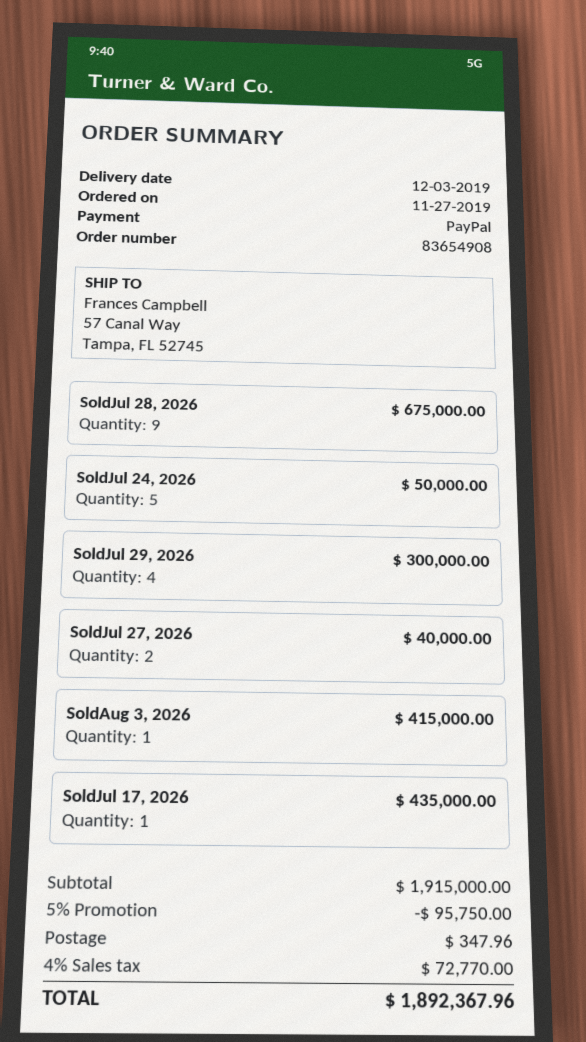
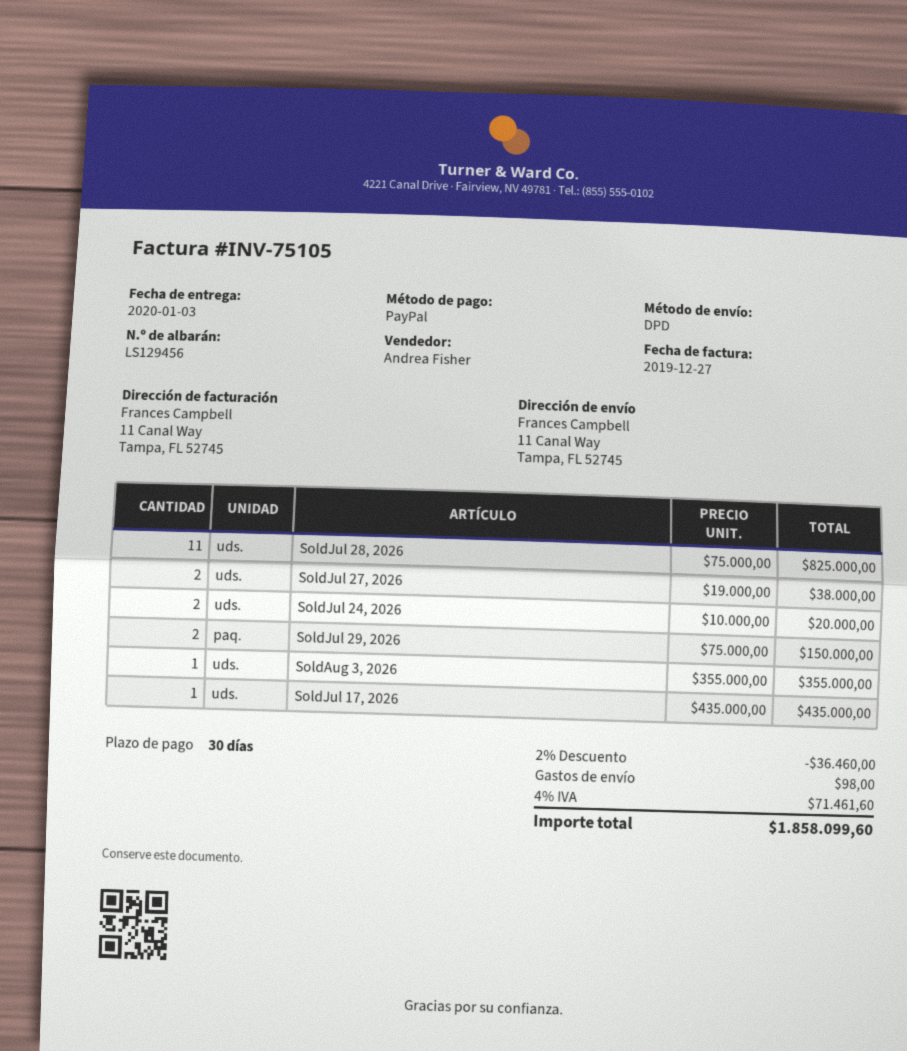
delivery date: 2019-12-03 -> 2020-01-03
ship to: 57 Canal Way, Tampa, FL 52745 -> 11 Canal Way, Tampa, FL 52745
SoldJul 28, 2026: 9 for 675000.00 -> 11 for 825000.00
SoldJul 24, 2026: 5 for 50000.00 -> 2 for 20000.00
SoldJul 29, 2026: 4 for 300000.00 -> 2 for 150000.00
SoldJul 27, 2026: 2 for 40000.00 -> 2 for 38000.00
SoldAug 3, 2026: 1 for 415000.00 -> 1 for 355000.00
discount: 5% = 95750.00 -> 2% = 36460.00
shipping: 347.96 -> 98.00
tax: 4% = 72770.00 -> 4% = 71461.60
total: 1892367.96 -> 1858099.60

